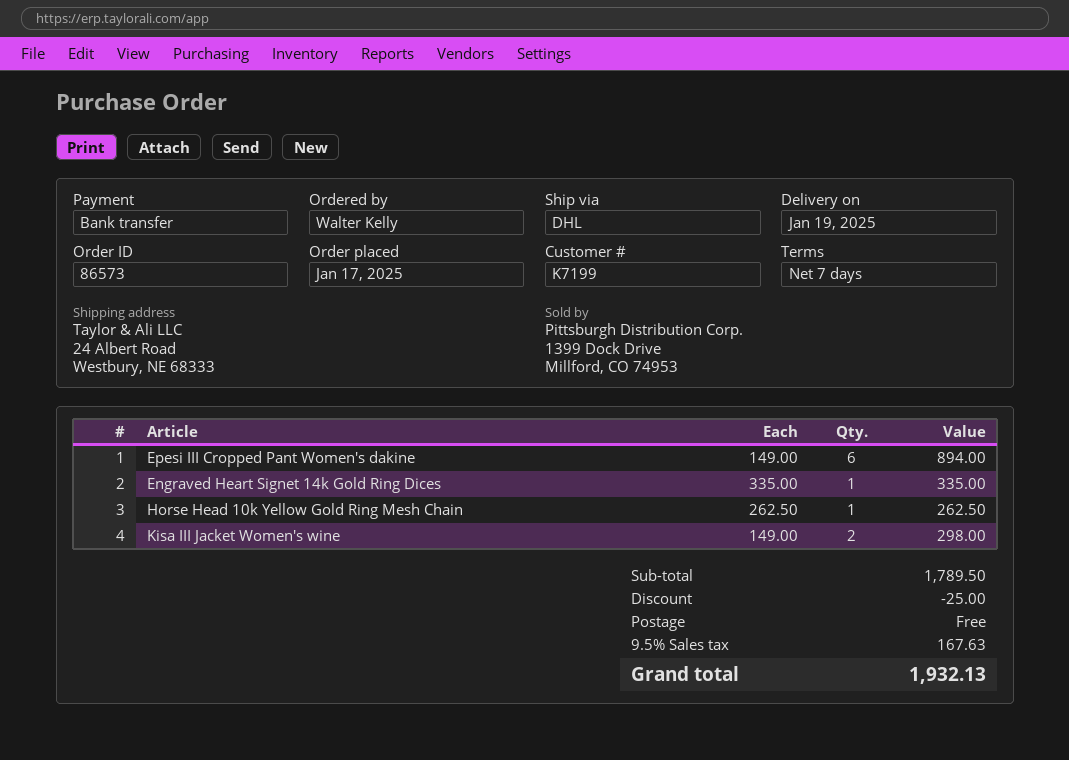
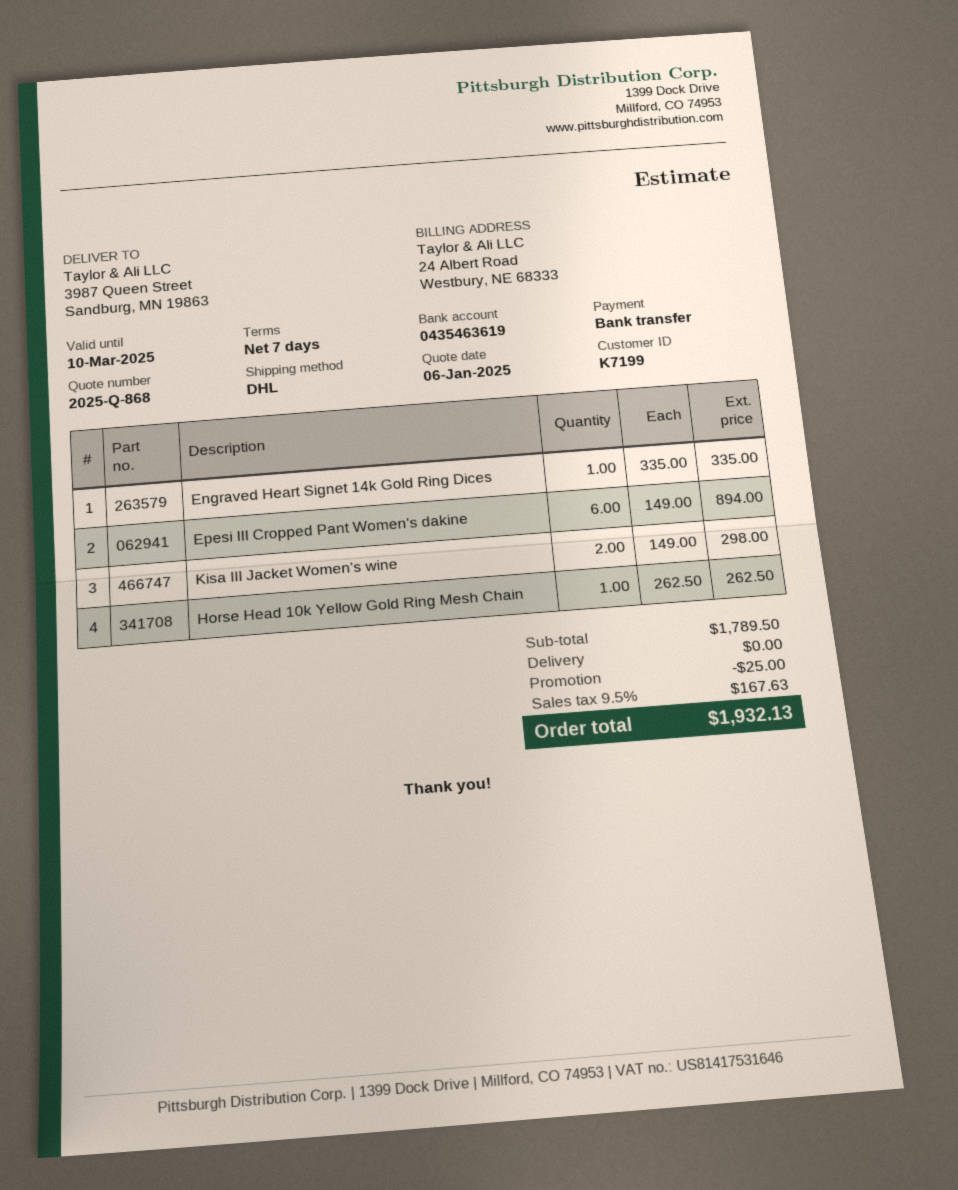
ship to: 24 Albert Road, Westbury, NE 68333 -> 3987 Queen Street, Sandburg, MN 19863

